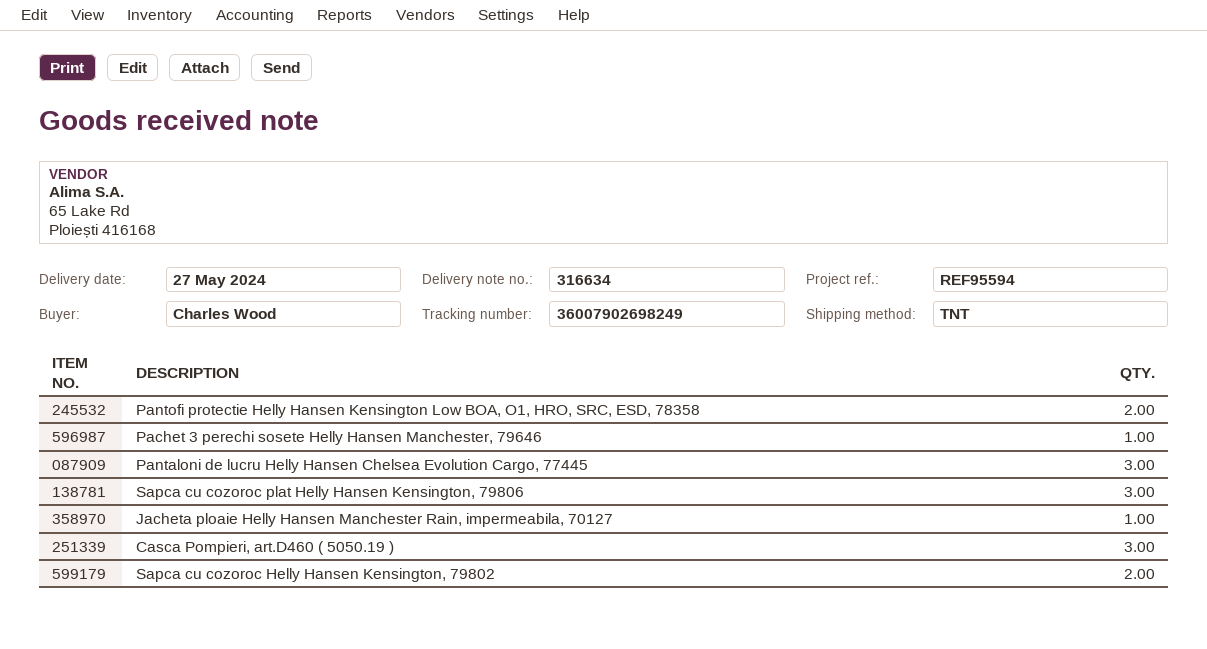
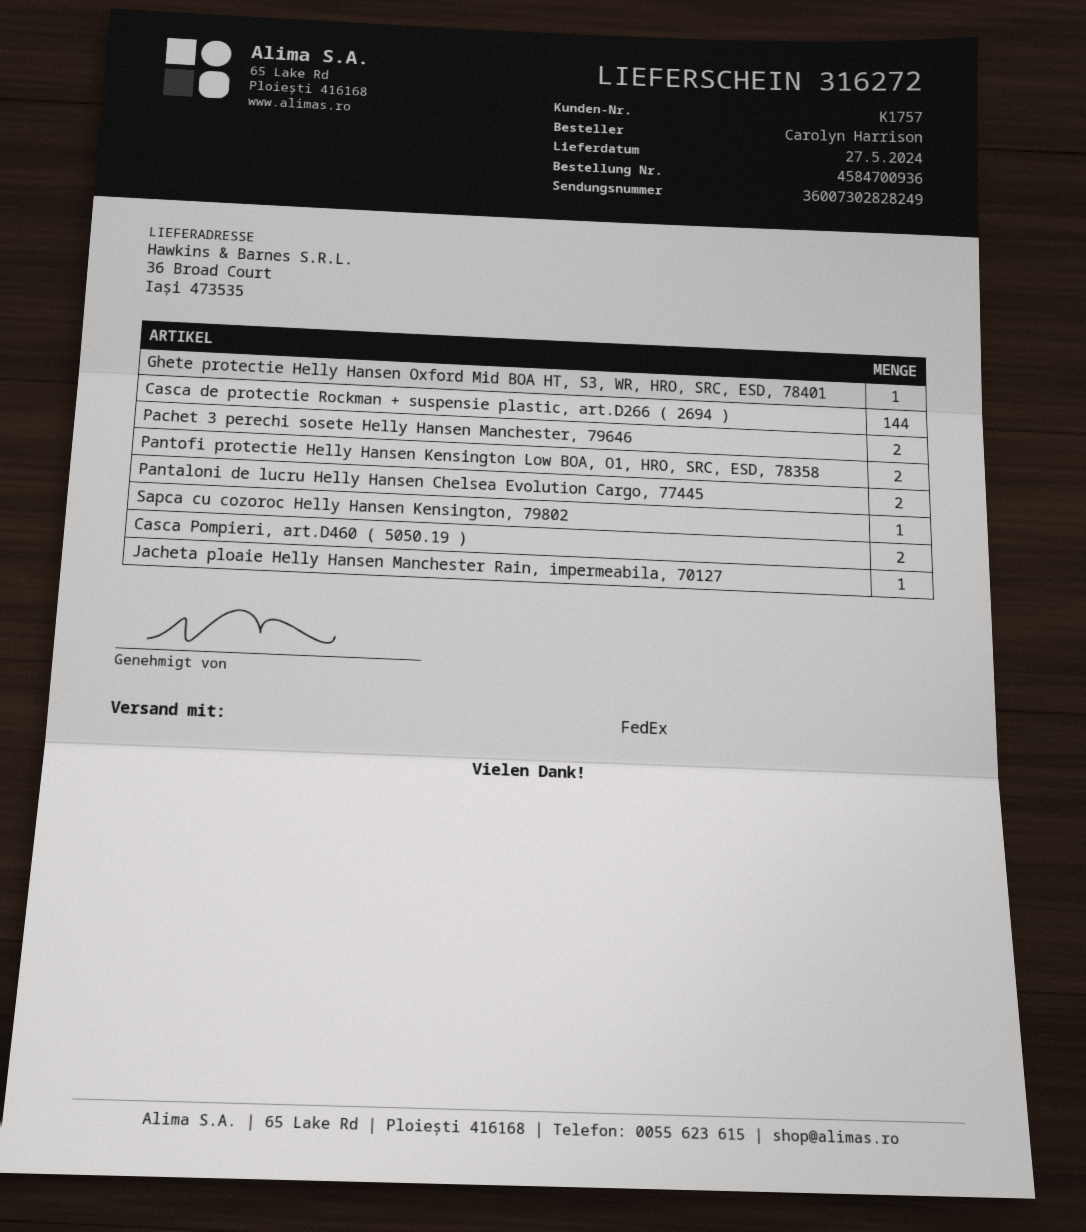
delivery note number: 316634 -> 316272
ordered by: Charles Wood -> Carolyn Harrison
shipping method: TNT -> FedEx
tracking number: 36007902698249 -> 36007302828249
Pachet 3 perechi sosete Helly Hansen Manchester, 79646: 1 -> 2
Pantaloni de lucru Helly Hansen Chelsea Evolution Cargo, 77445: 3 -> 2
Sapca cu cozoroc plat Helly Hansen Kensington, 79806: 3 -> none
Casca Pompieri, art.D460 ( 5050.19 ): 3 -> 2
Sapca cu cozoroc Helly Hansen Kensington, 79802: 2 -> 1
Ghete protectie Helly Hansen Oxford Mid BOA HT, S3, WR, HRO, SRC, ESD, 78401: none -> 1
Casca de protectie Rockman + suspensie plastic, art.D266 ( 2694 ): none -> 144

